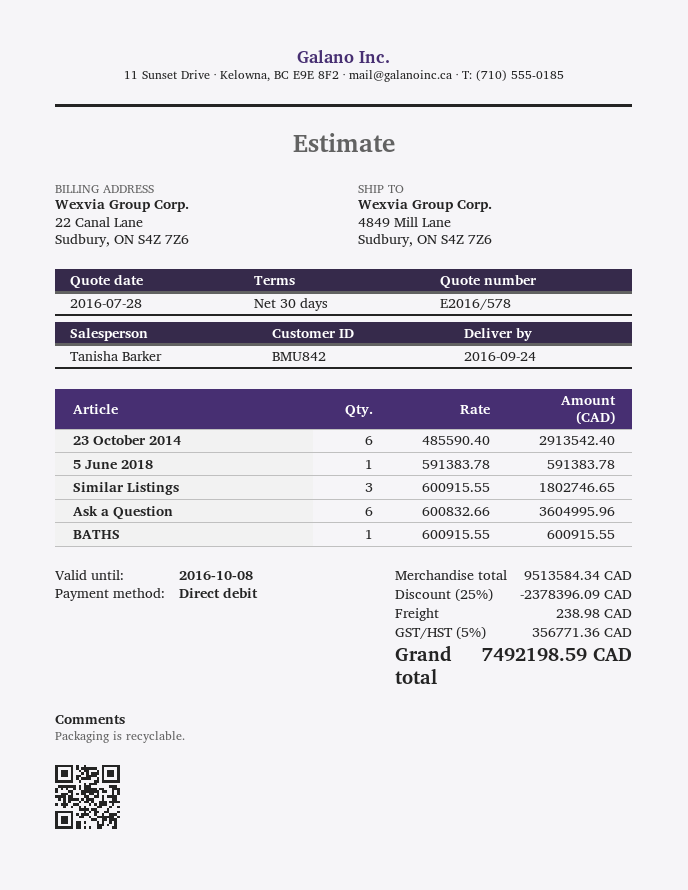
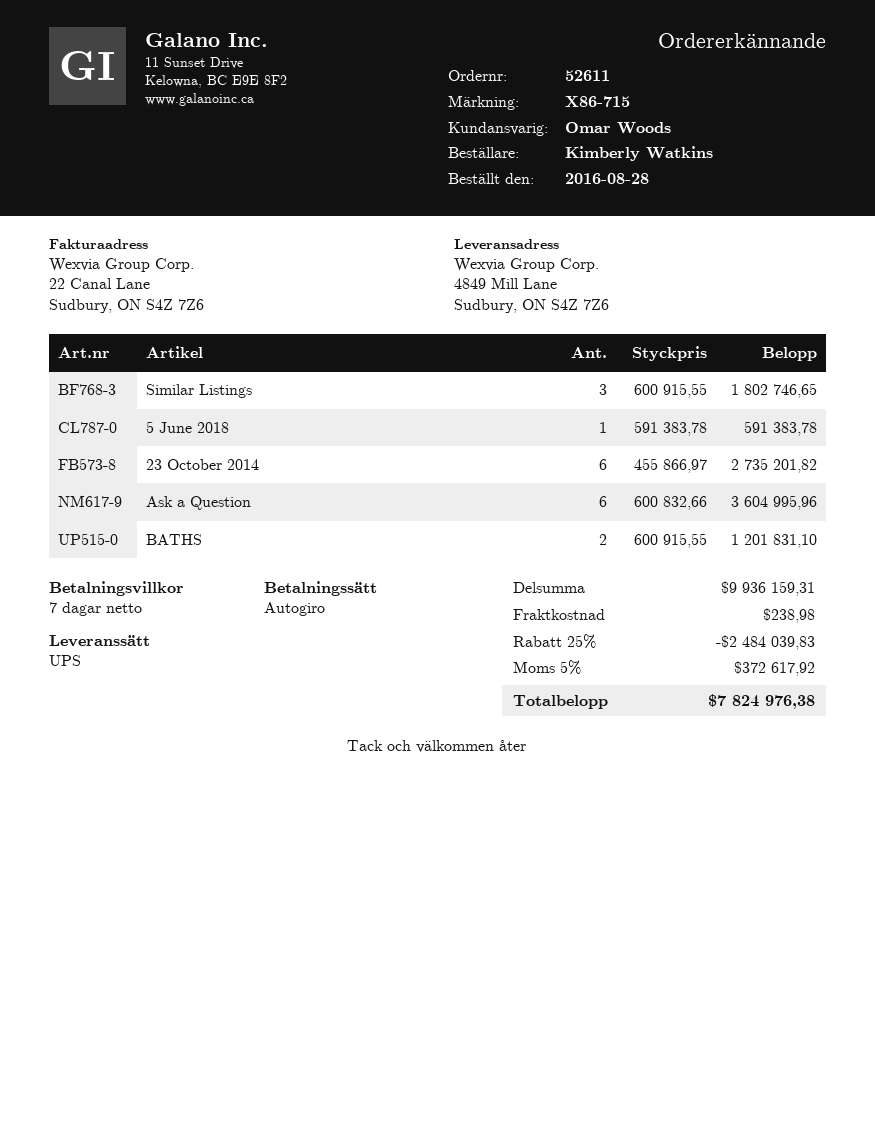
payment terms: 30 days -> 7 days
sales rep: Tanisha Barker -> Omar Woods
23 October 2014: 6 x 485590.40 = 2913542.40 -> 6 x 455866.97 = 2735201.82
BATHS: 1 x 600915.55 = 600915.55 -> 2 x 600915.55 = 1201831.10
subtotal: 9513584.34 -> 9936159.31
discount: 25% = 2378396.09 -> 25% = 2484039.83
tax: 5% = 356771.36 -> 5% = 372617.92
total: 7492198.59 -> 7824976.38

